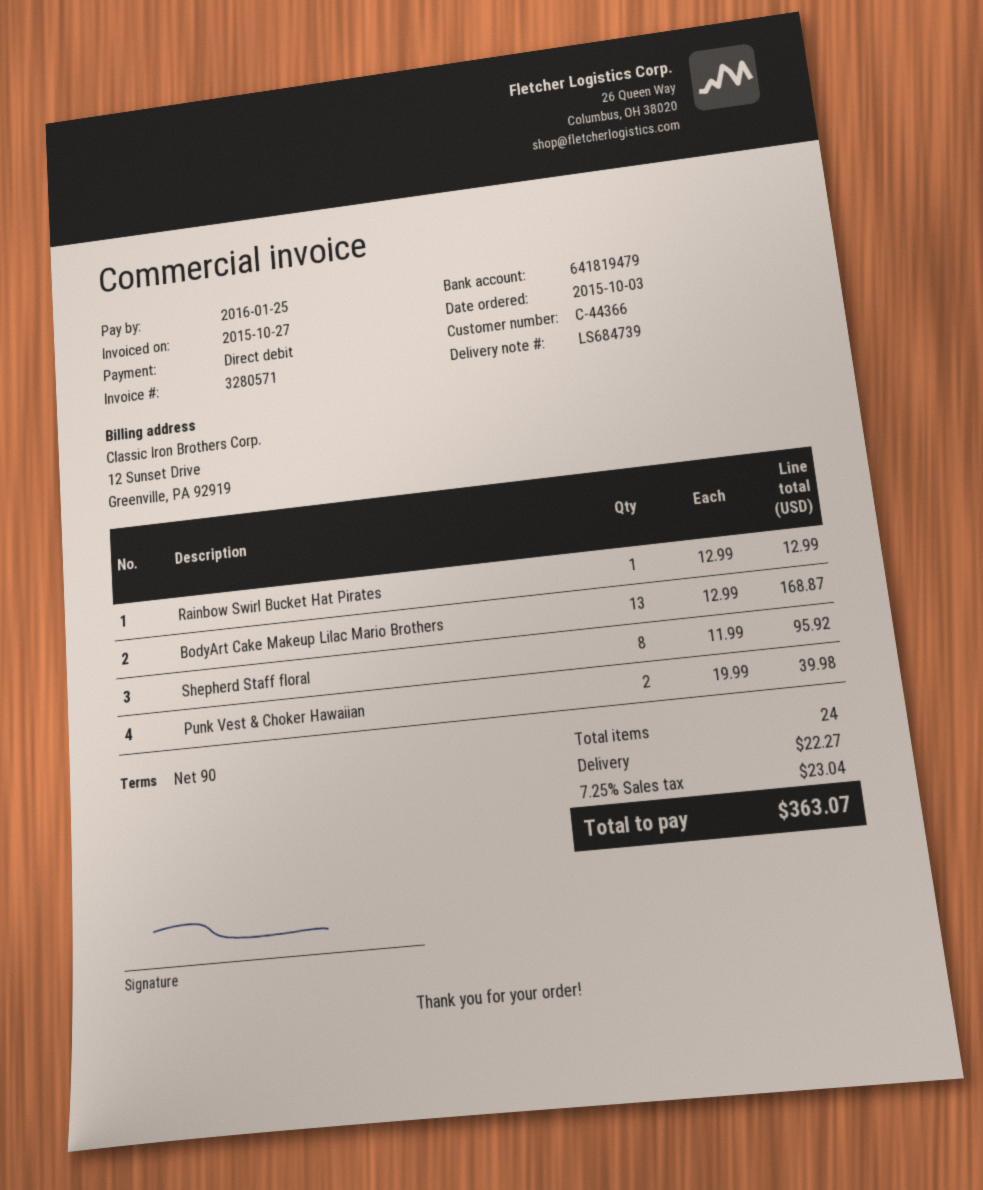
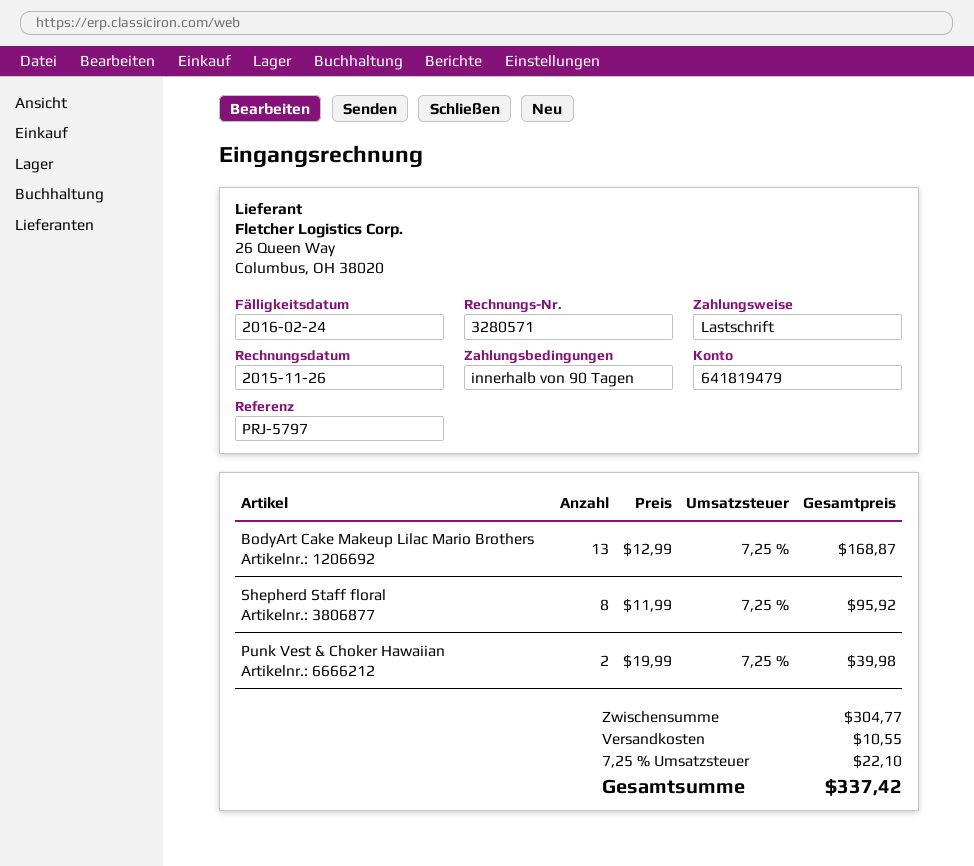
invoice date: 2015-10-27 -> 2015-11-26
due date: 2016-01-25 -> 2016-02-24
Rainbow Swirl Bucket Hat Pirates: 1 x 12.99 = 12.99 -> none
shipping: 22.27 -> 10.55
tax: 7.25% = 23.04 -> 7.25% = 22.10
total: 363.07 -> 337.42

